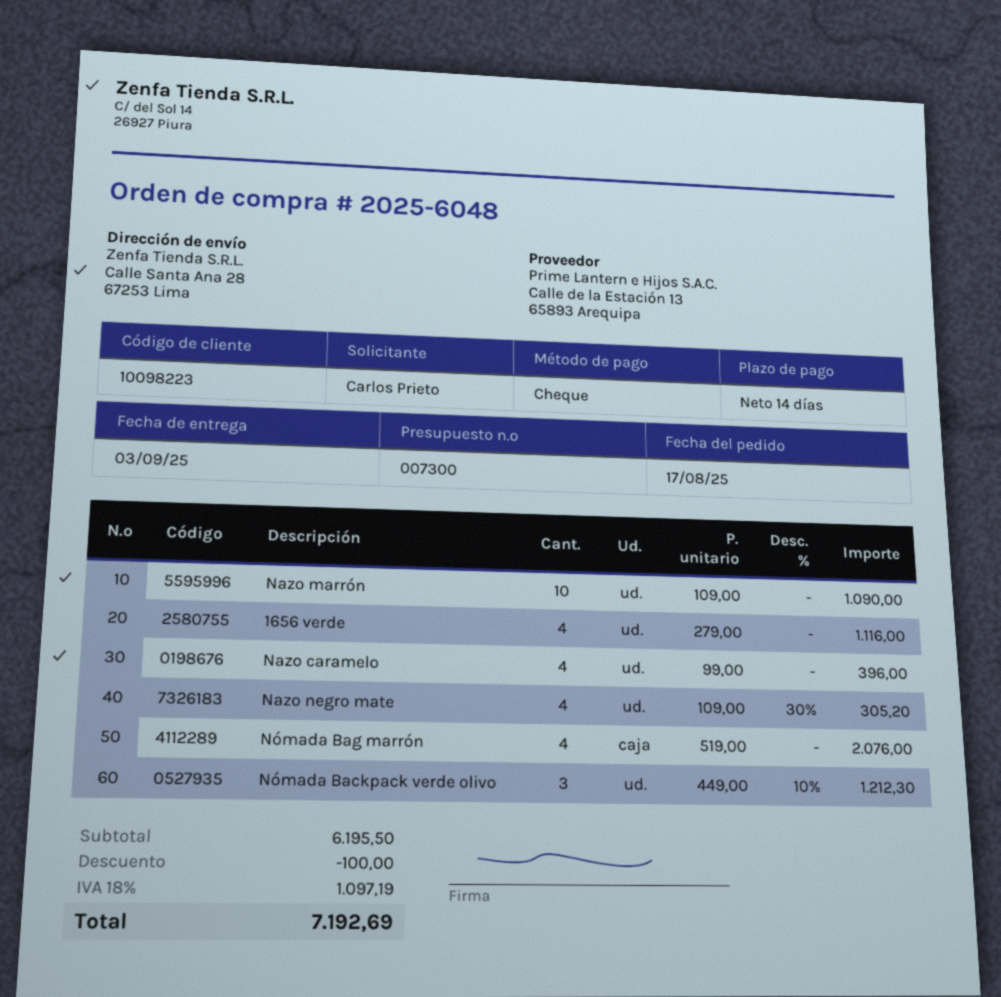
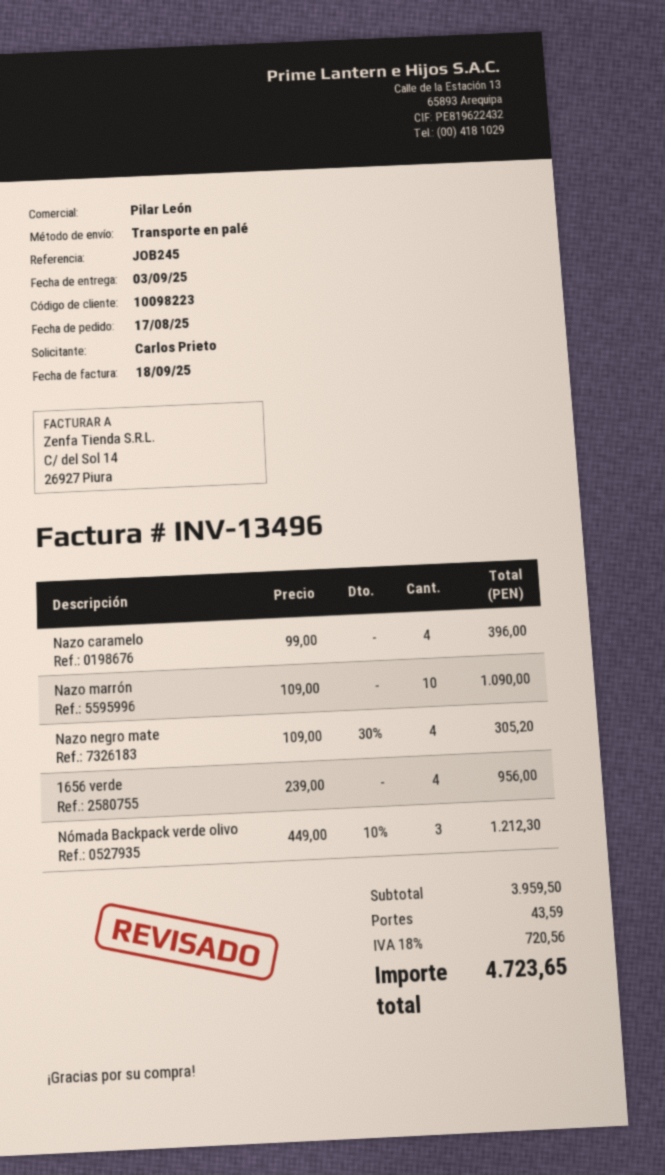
1656 verde: 4 x 279.00 = 1116.00 -> 4 x 239.00 = 956.00
Nómada Bag marrón: 4 x 519.00 = 2076.00 -> none
subtotal: 6195.50 -> 3959.50
discount: 100.00 -> none
shipping: none -> 43.59
tax: 18% = 1097.19 -> 18% = 720.56
total: 7192.69 -> 4723.65

